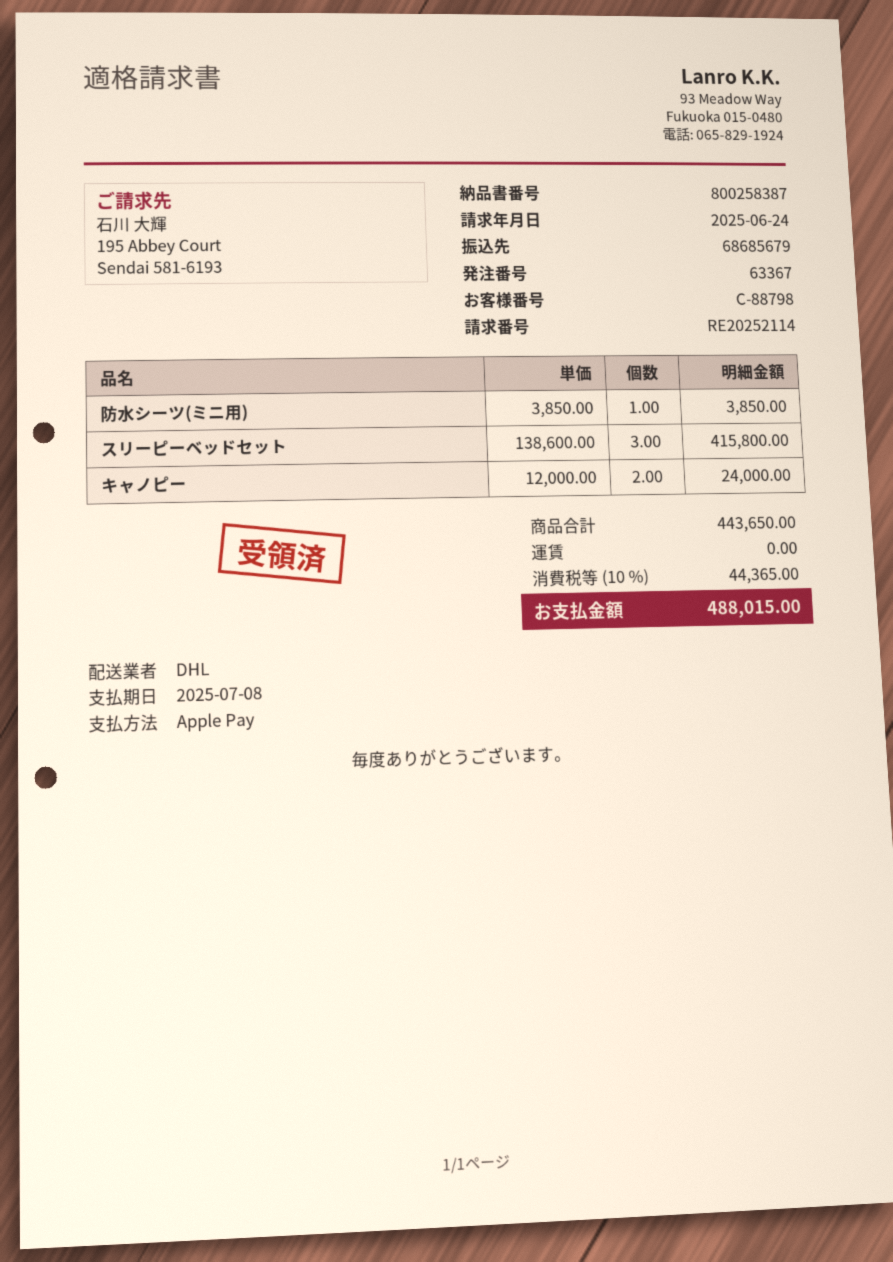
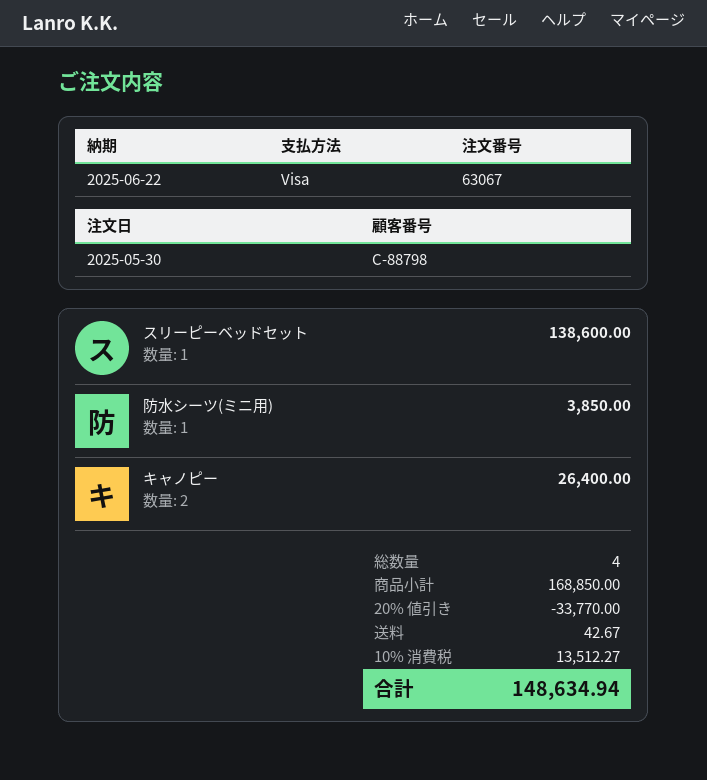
order number: 63367 -> 63067
payment method: Apple Pay -> Visa
スリーピーベッドセット: 3 for 415800.00 -> 1 for 138600.00
キャノピー: 2 for 24000.00 -> 2 for 26400.00
subtotal: 443650.00 -> 168850.00
discount: none -> 20% = 33770.00
shipping: 0.00 -> 42.67
tax: 10% = 44365.00 -> 10% = 13512.27
total: 488015.00 -> 148634.94

